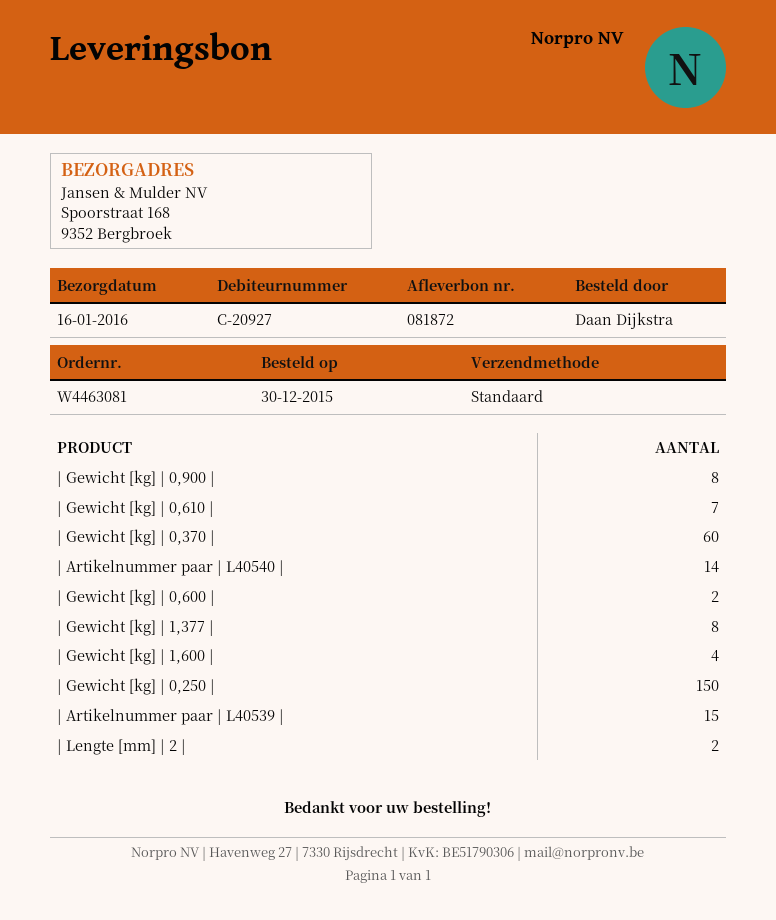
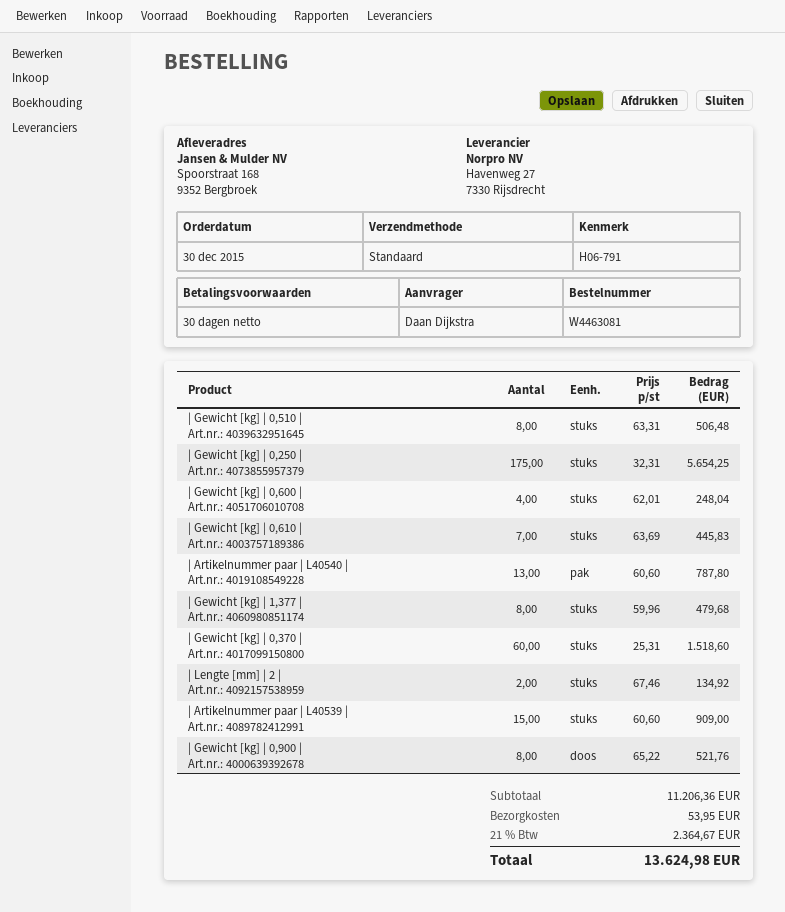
| Artikelnummer paar | L40540 |: 14 -> 13
| Gewicht [kg] | 0,600 |: 2 -> 4
| Gewicht [kg] | 1,600 |: 4 -> none
| Gewicht [kg] | 0,250 |: 150 -> 175
| Gewicht [kg] | 0,510 |: none -> 8

